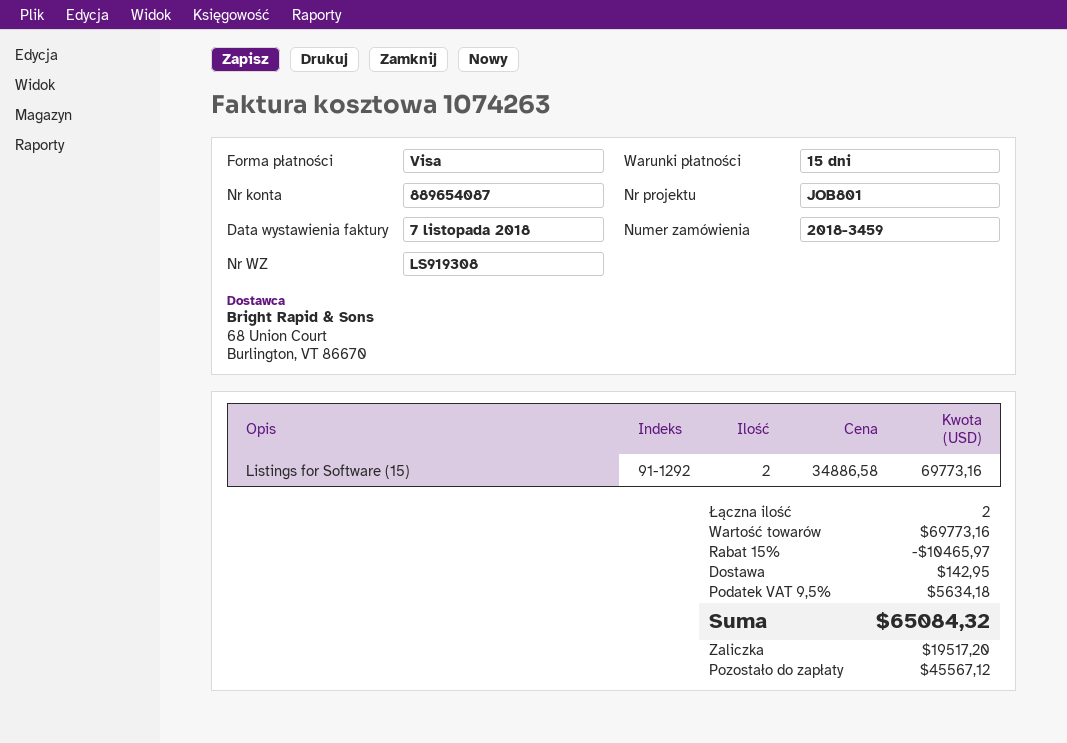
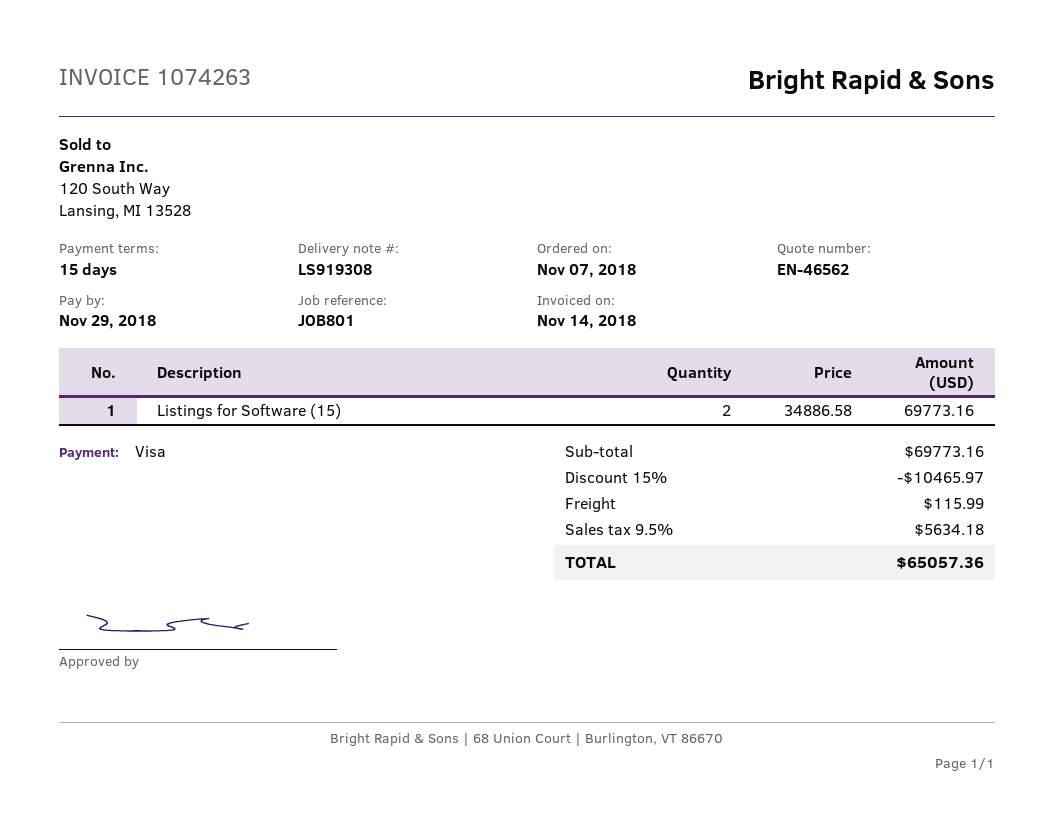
invoice date: 2018-11-07 -> 2018-11-14
shipping: 142.95 -> 115.99
total: 65084.32 -> 65057.36

